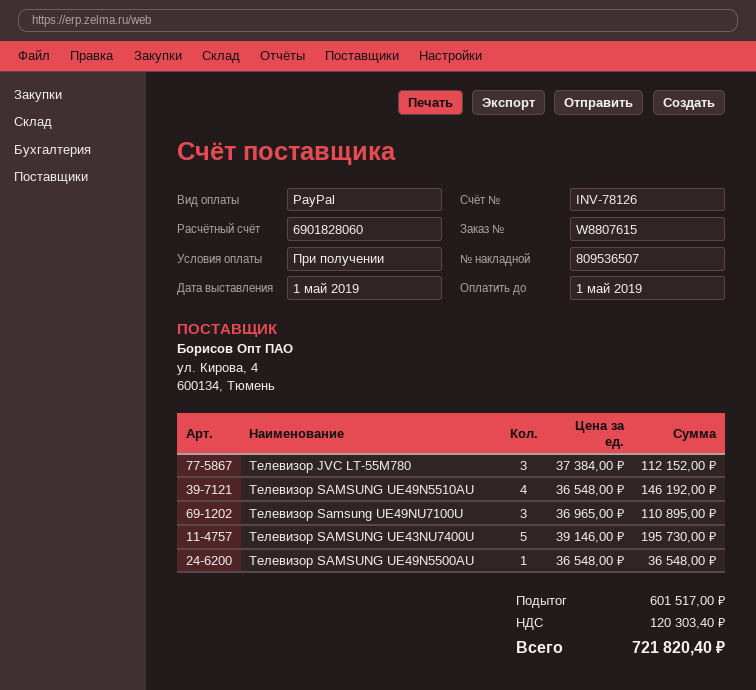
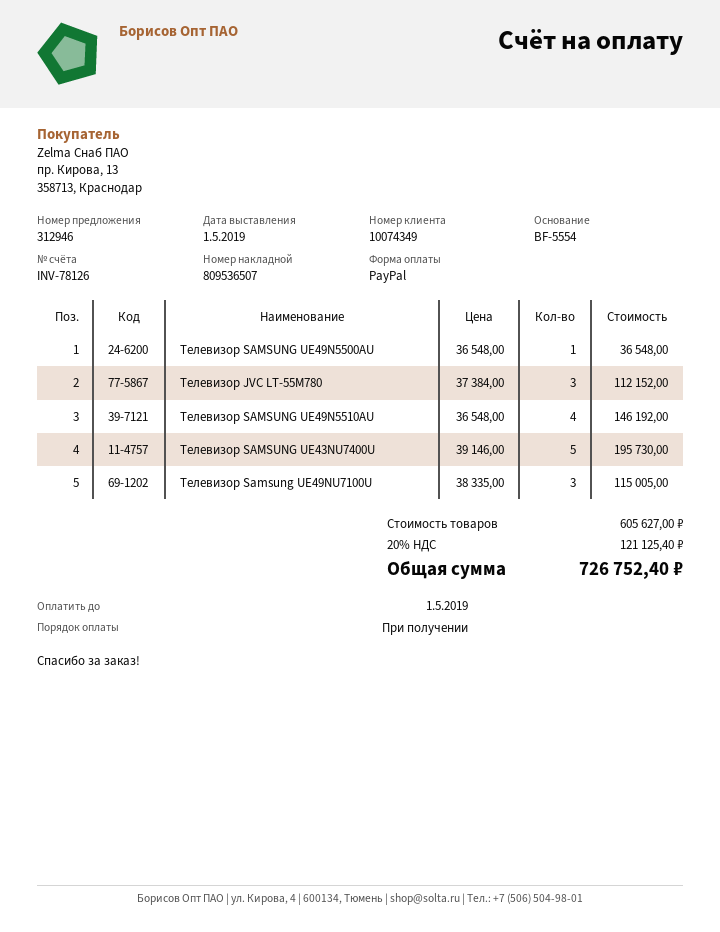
Телевизор Samsung UE49NU7100U: 3 x 36965.00 = 110895.00 -> 3 x 38335.00 = 115005.00
subtotal: 601517.00 -> 605627.00
tax: 120303.40 -> 121125.40
total: 721820.40 -> 726752.40

